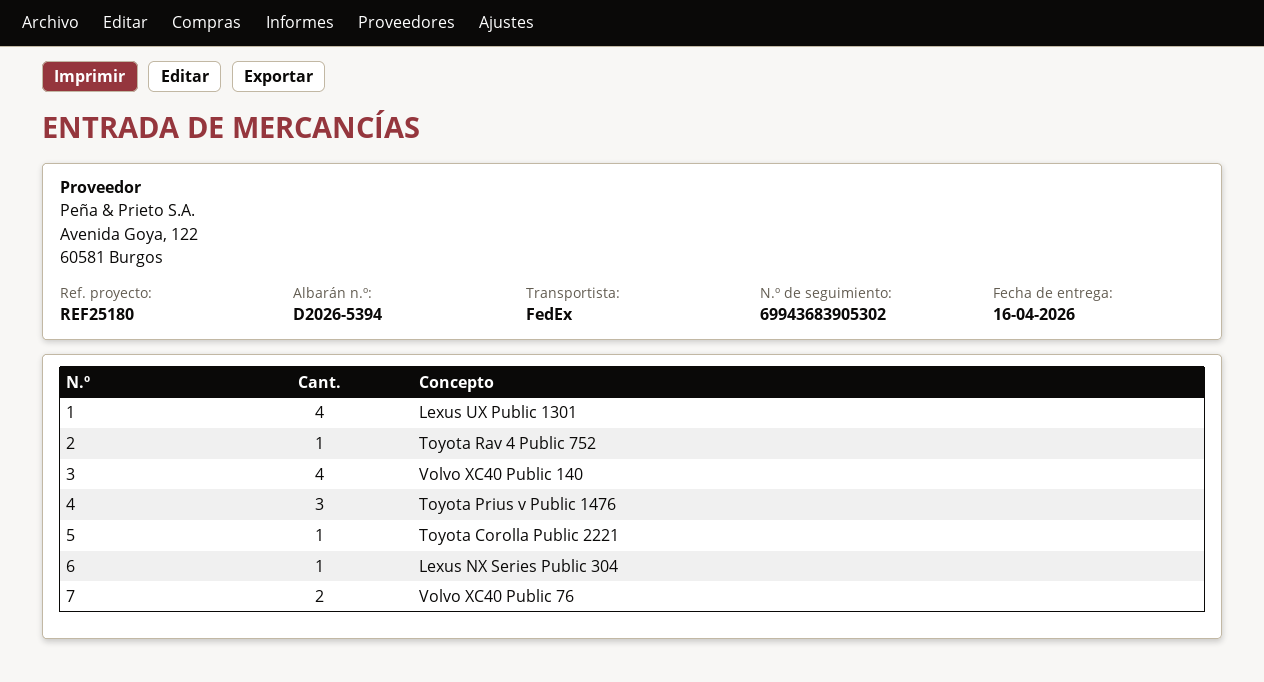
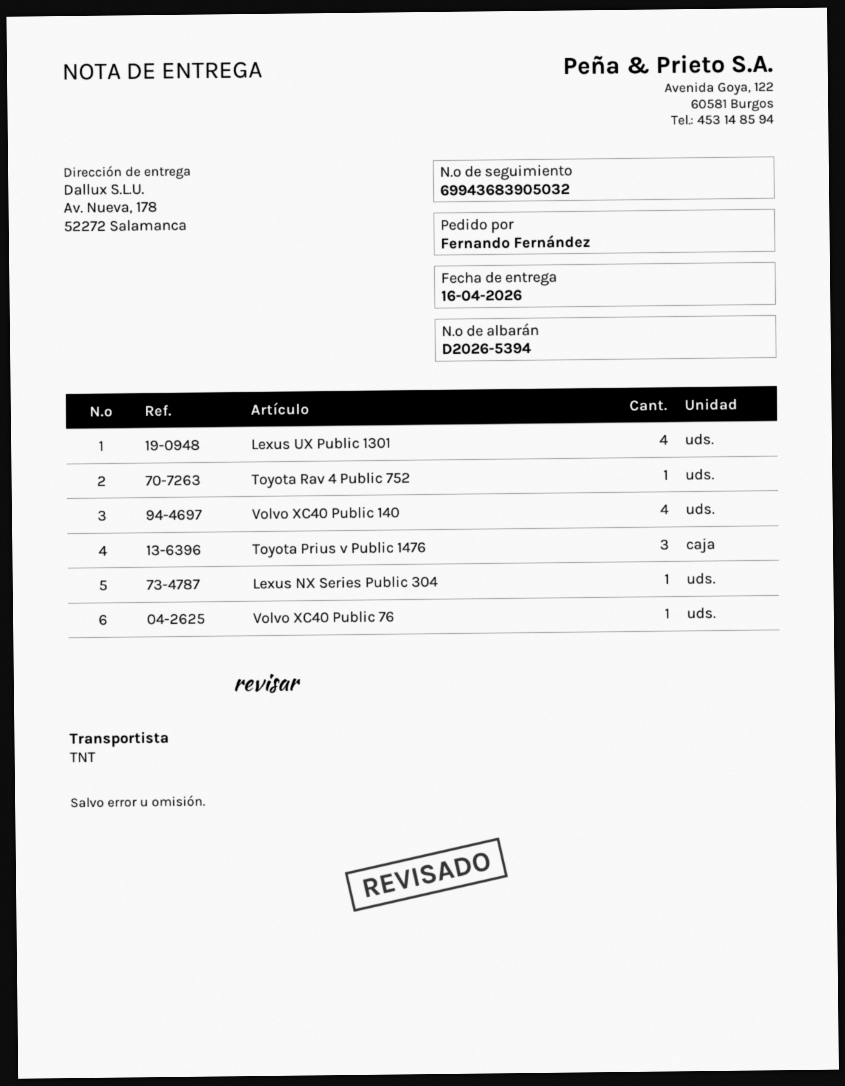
shipping method: FedEx -> TNT
tracking number: 69943683905302 -> 69943683905032
Toyota Corolla Public 2221: 1 -> none
Volvo XC40 Public 76: 2 -> 1

